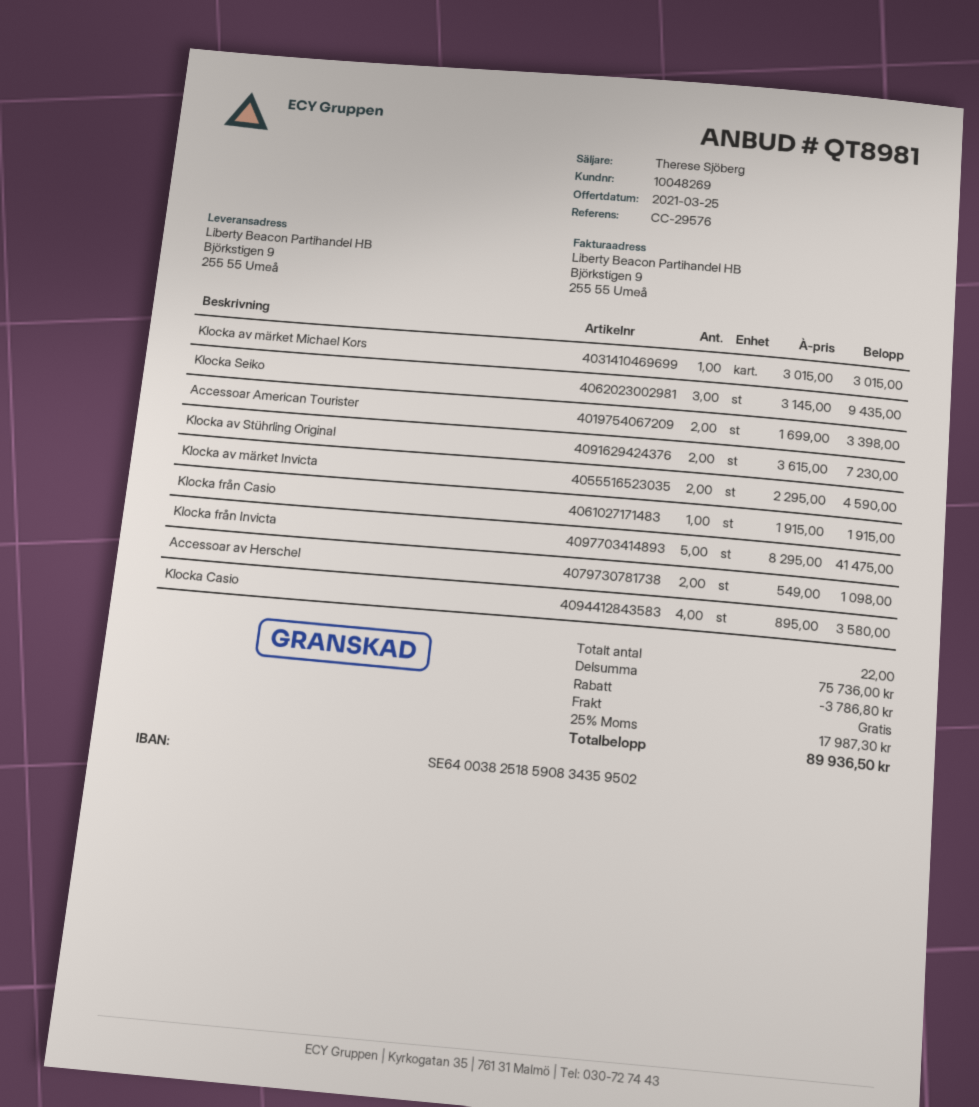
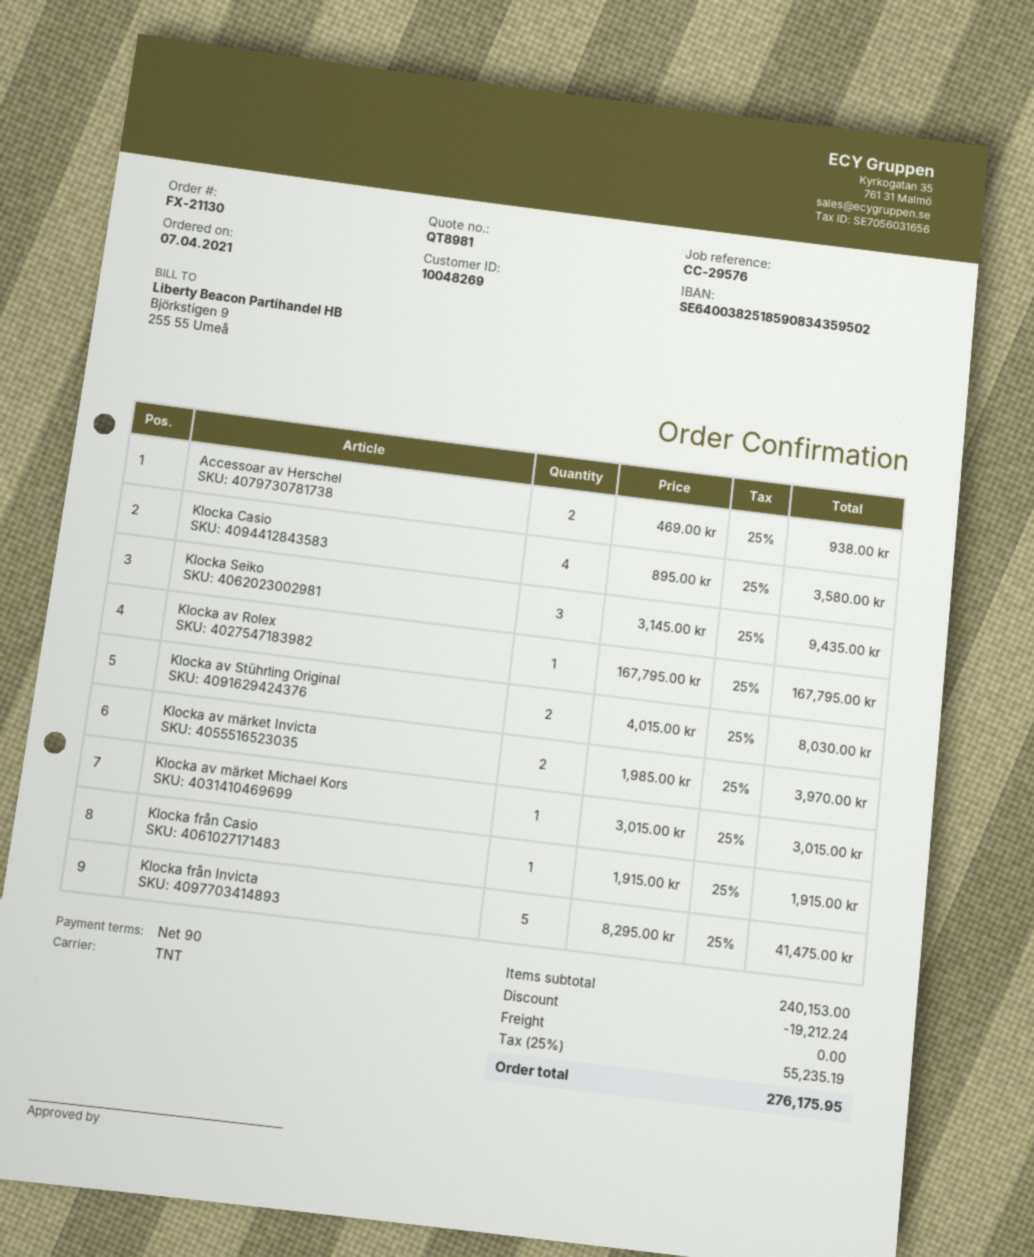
Accessoar American Tourister: 2 x 1699.00 = 3398.00 -> none
Klocka av Stührling Original: 2 x 3615.00 = 7230.00 -> 2 x 4015.00 = 8030.00
Klocka av märket Invicta: 2 x 2295.00 = 4590.00 -> 2 x 1985.00 = 3970.00
Accessoar av Herschel: 2 x 549.00 = 1098.00 -> 2 x 469.00 = 938.00
Klocka av Rolex: none -> 1 x 167795.00 = 167795.00
subtotal: 75736.00 -> 240153.00
discount: 3786.80 -> 19212.24
tax: 25% = 17987.30 -> 25% = 55235.19
total: 89936.50 -> 276175.95

